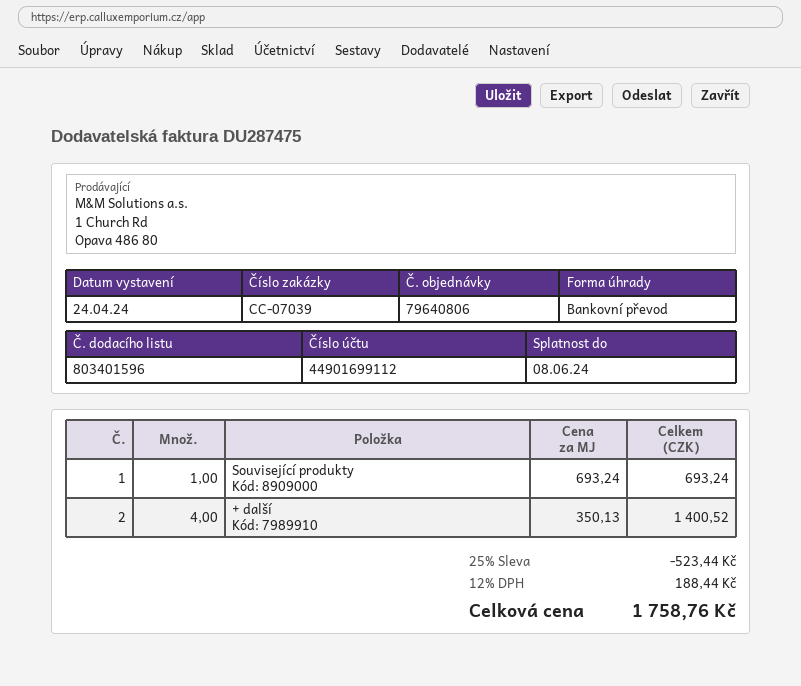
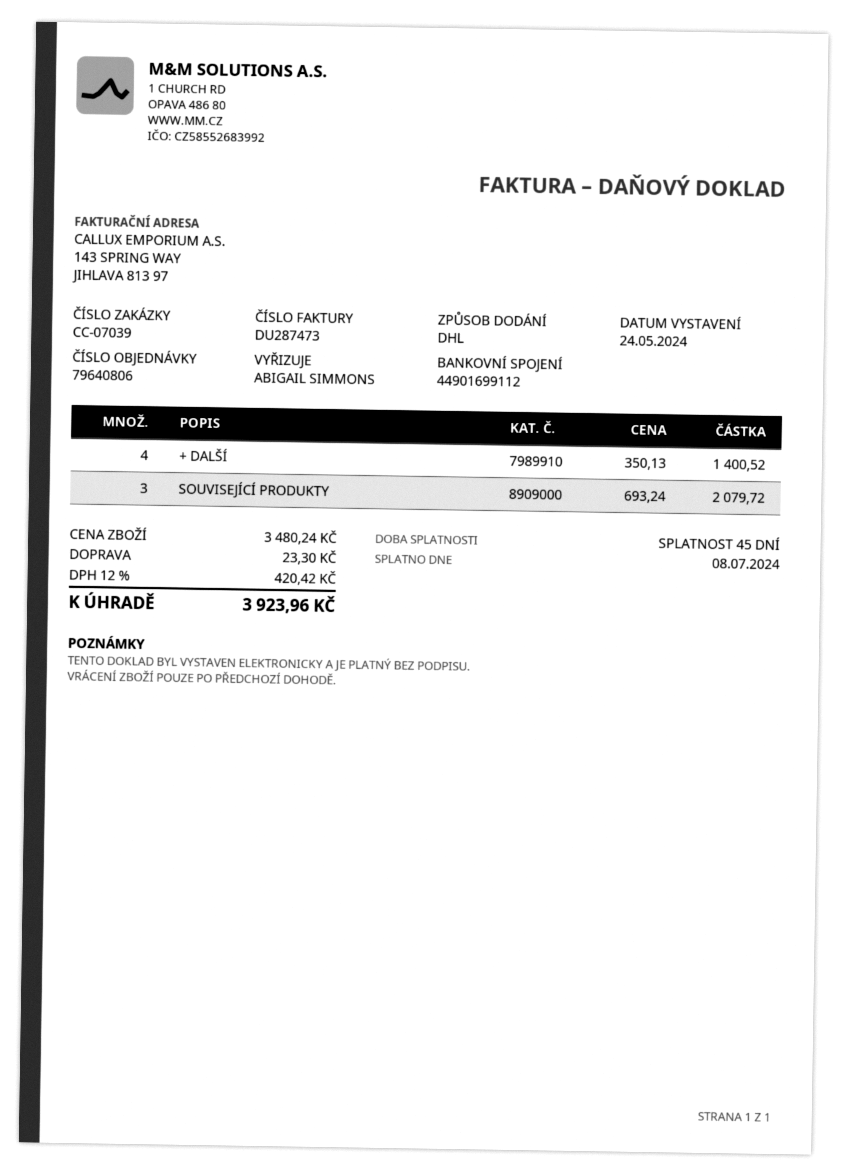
invoice number: DU287475 -> DU287473
invoice date: 2024-04-24 -> 2024-05-24
due date: 2024-06-08 -> 2024-07-08
Související produkty: 1 x 693.24 = 693.24 -> 3 x 693.24 = 2079.72
discount: 25% = 523.44 -> none
shipping: none -> 23.30
tax: 12% = 188.44 -> 12% = 420.42
total: 1758.76 -> 3923.96

